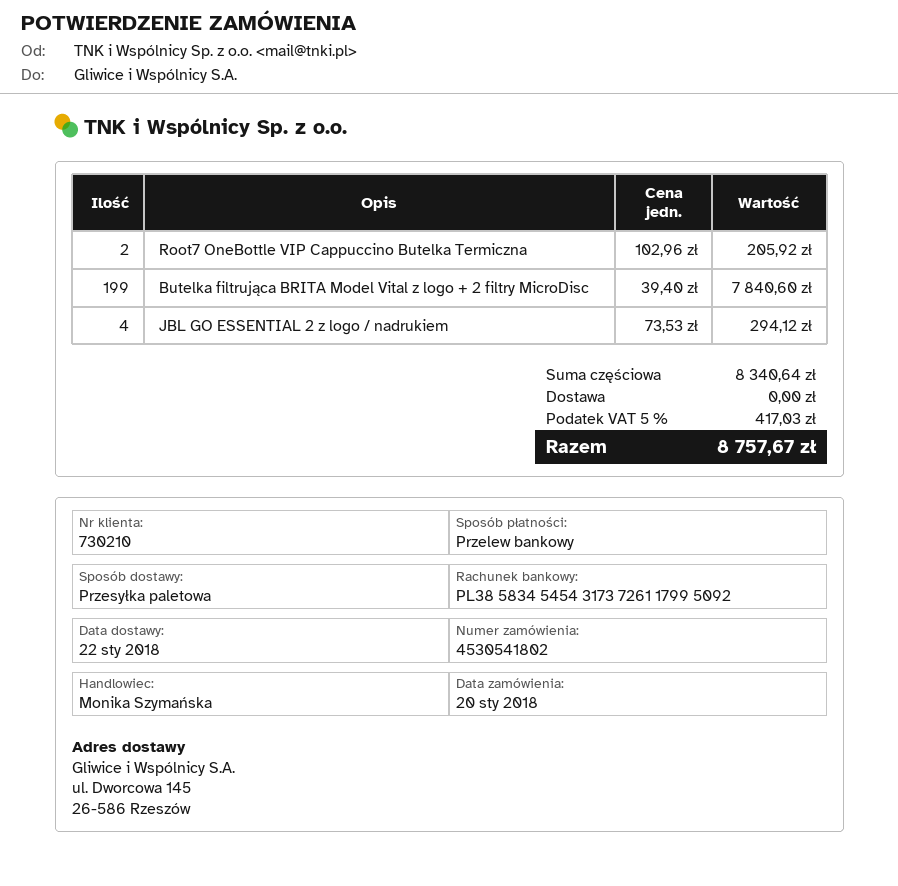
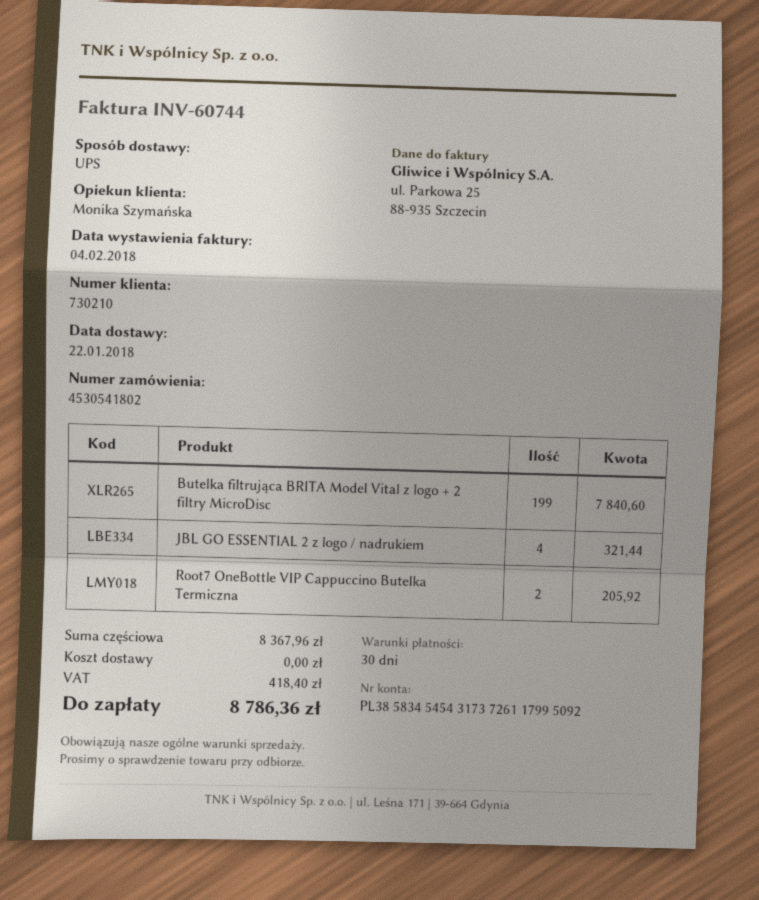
shipping method: pallet freight -> UPS
JBL GO ESSENTIAL 2 z logo / nadrukiem: 4 for 294.12 -> 4 for 321.44
subtotal: 8340.64 -> 8367.96
tax: 417.03 -> 418.40
total: 8757.67 -> 8786.36

